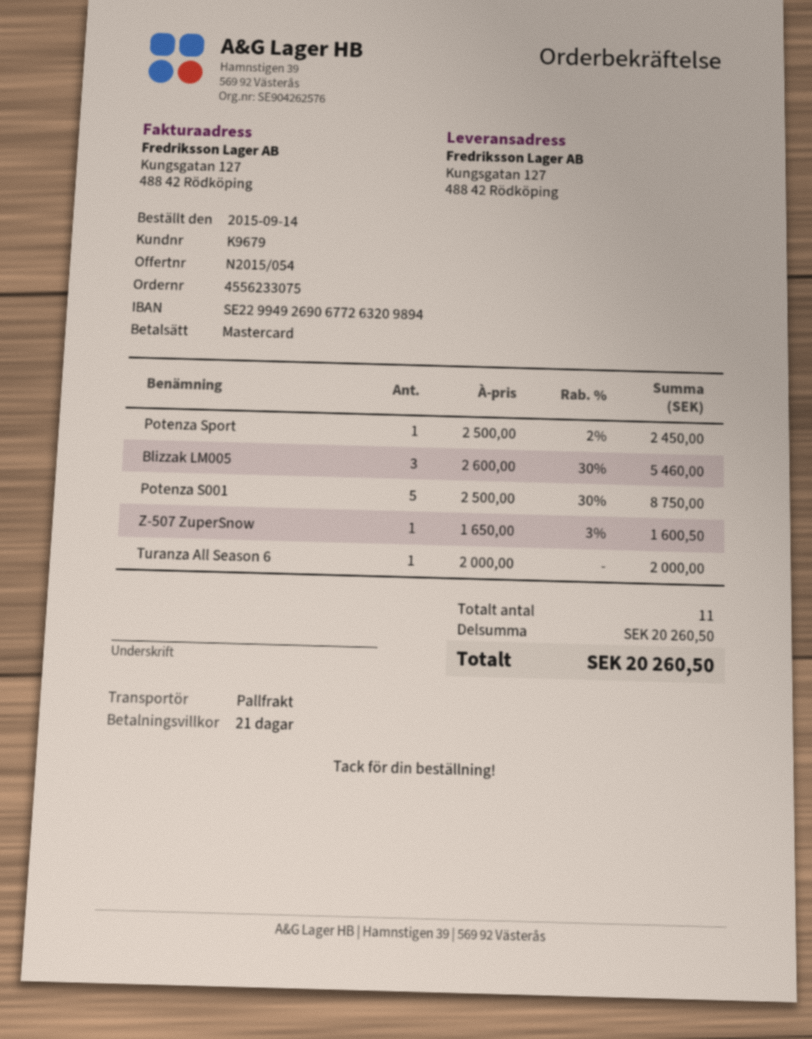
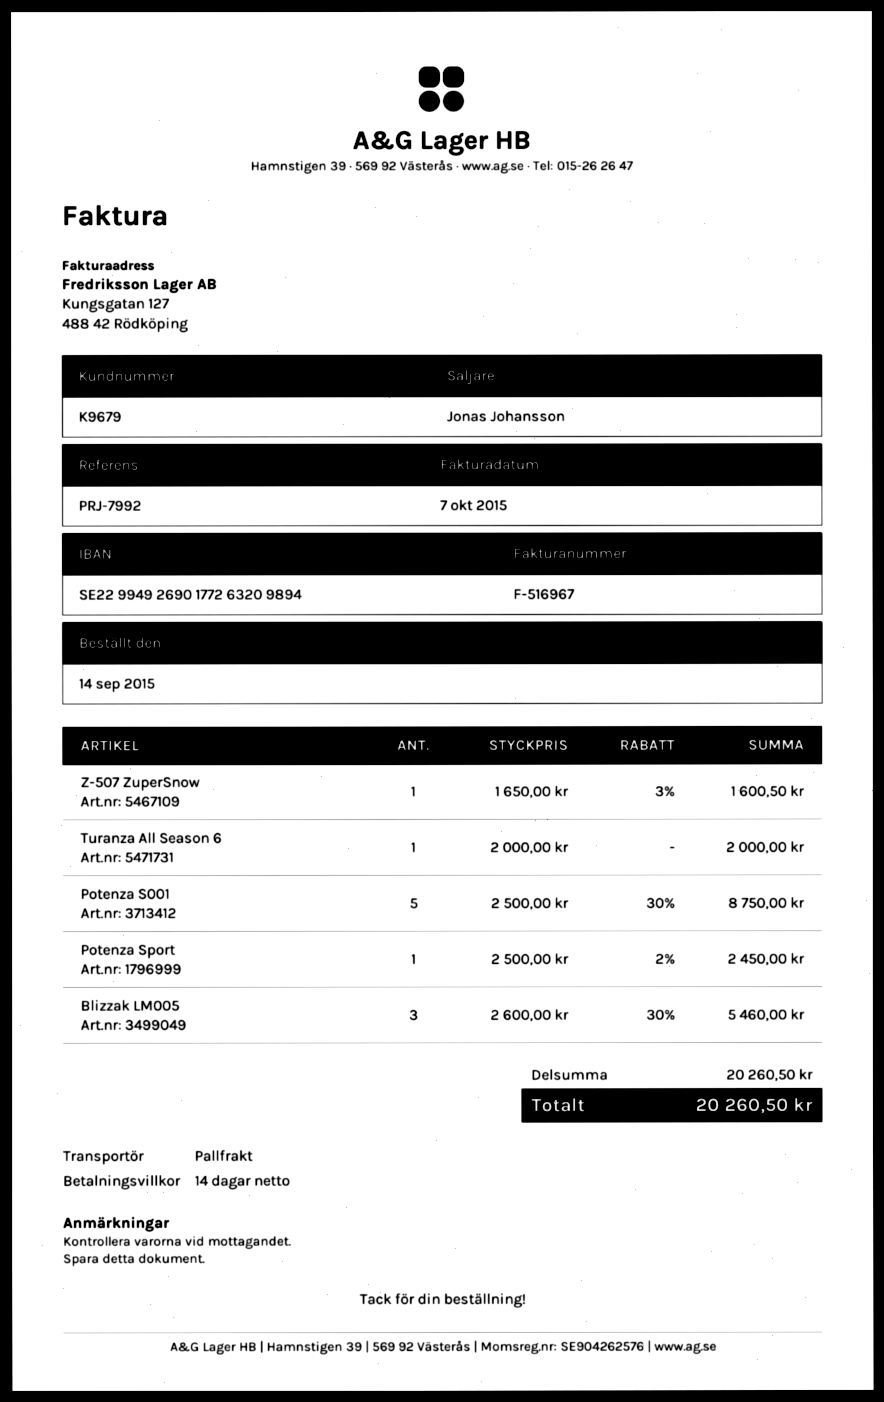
payment terms: 21 days -> 14 days
bank account: SE2299492690677263209894 -> SE2299492690177263209894

